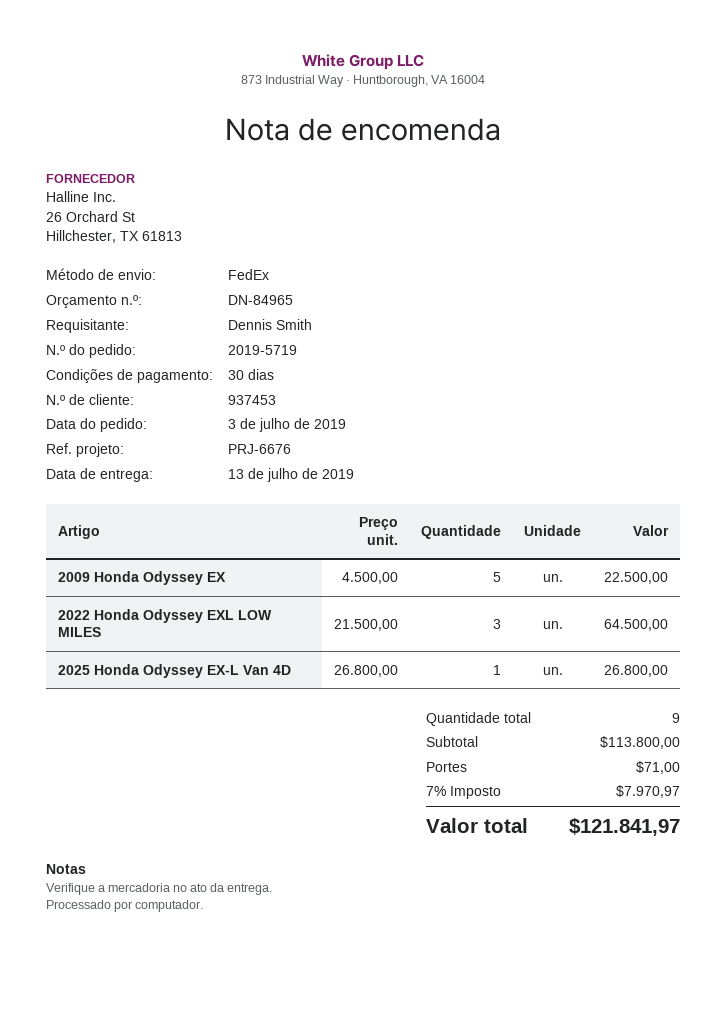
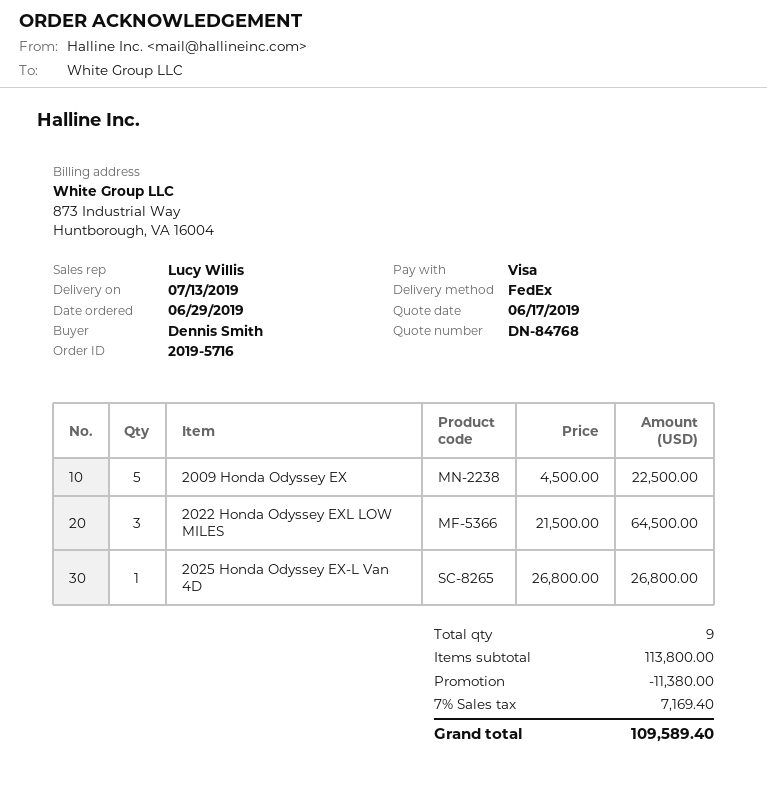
quote number: DN-84965 -> DN-84768
order number: 2019-5719 -> 2019-5716
order date: 2019-07-03 -> 2019-06-29
discount: none -> 11380.00
shipping: 71.00 -> none
tax: 7% = 7970.97 -> 7% = 7169.40
total: 121841.97 -> 109589.40

